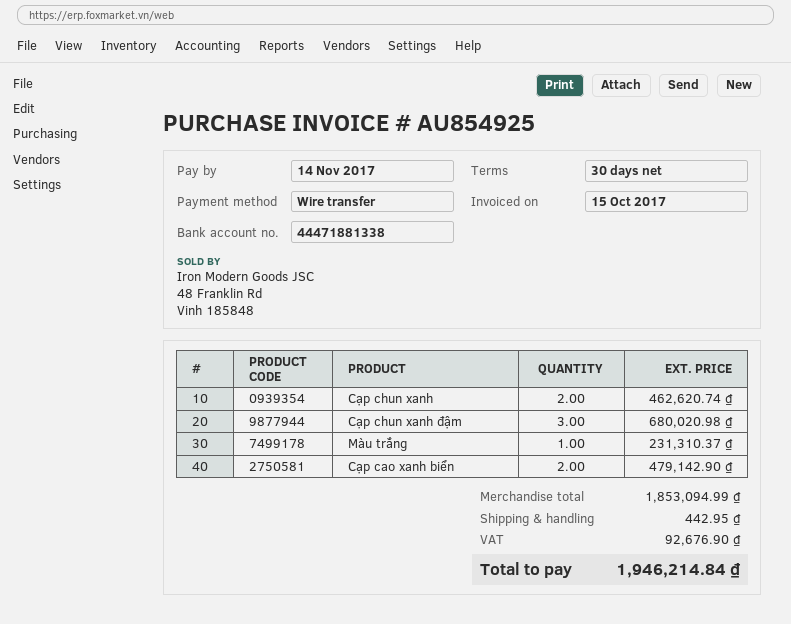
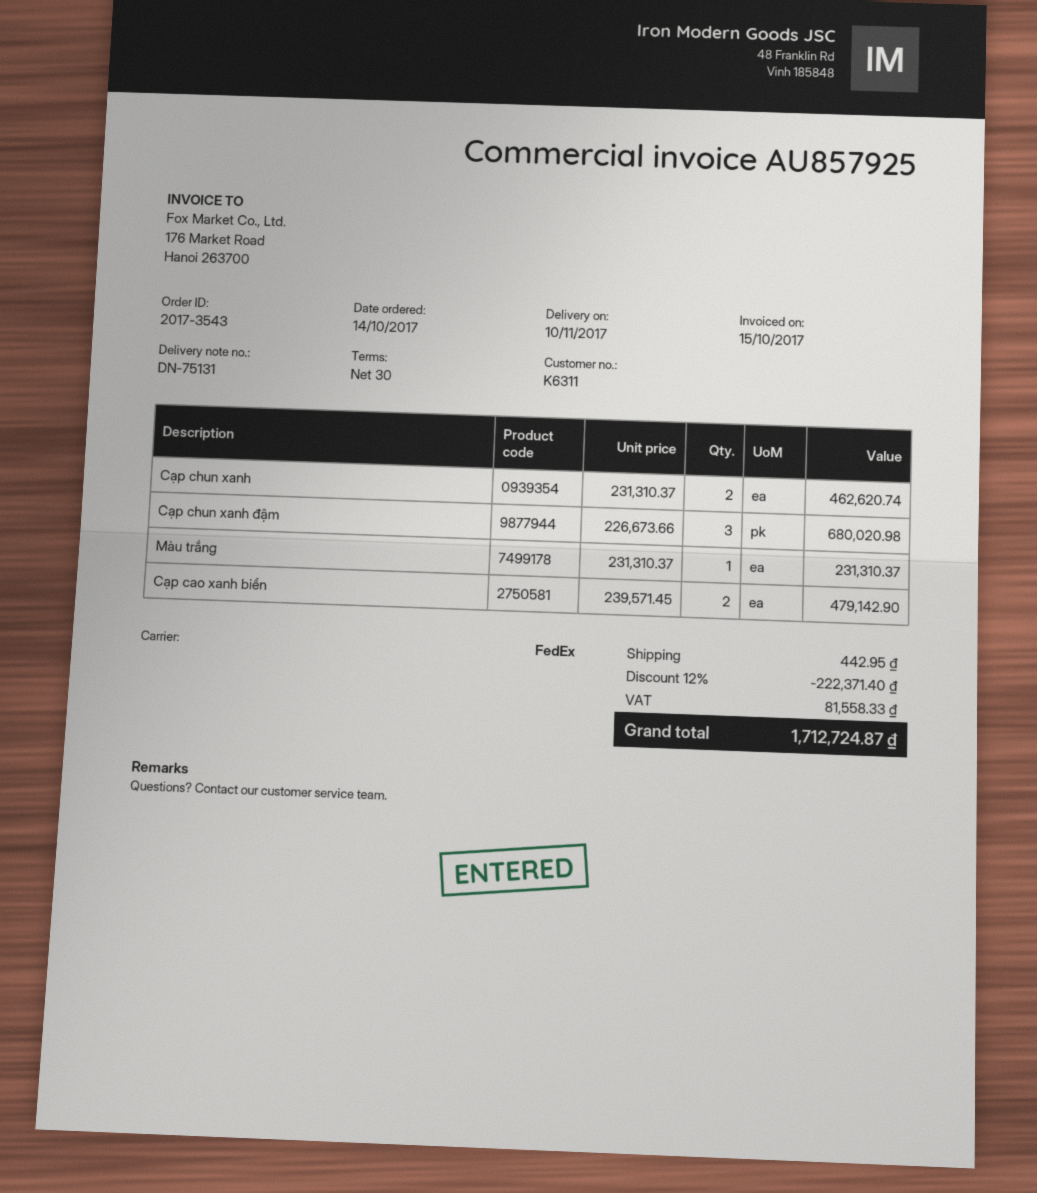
invoice number: AU854925 -> AU857925
discount: none -> 12% = 222371.40
tax: 92676.90 -> 81558.33
total: 1946214.84 -> 1712724.87

